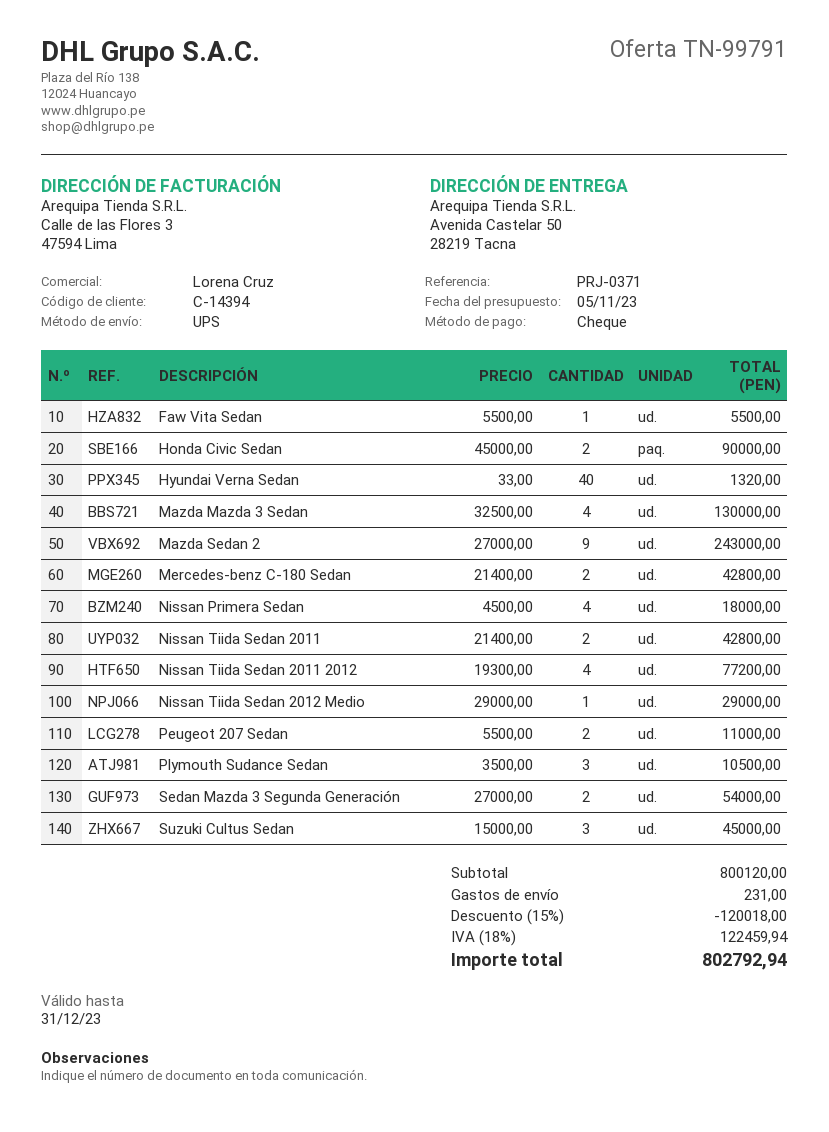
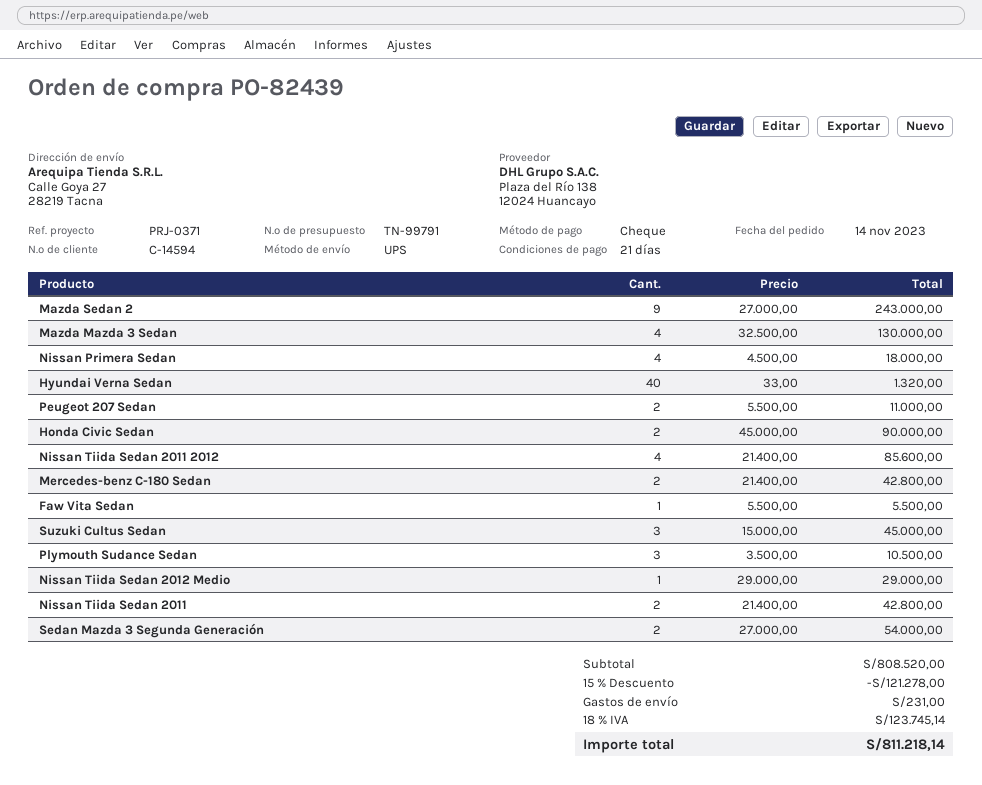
customer number: C-14394 -> C-14594
ship to: Avenida Castelar 50, 28219 Tacna -> Calle Goya 27, 28219 Tacna
Nissan Tiida Sedan 2011 2012: 4 x 19300.00 = 77200.00 -> 4 x 21400.00 = 85600.00
subtotal: 800120.00 -> 808520.00
discount: 15% = 120018.00 -> 15% = 121278.00
tax: 18% = 122459.94 -> 18% = 123745.14
total: 802792.94 -> 811218.14

